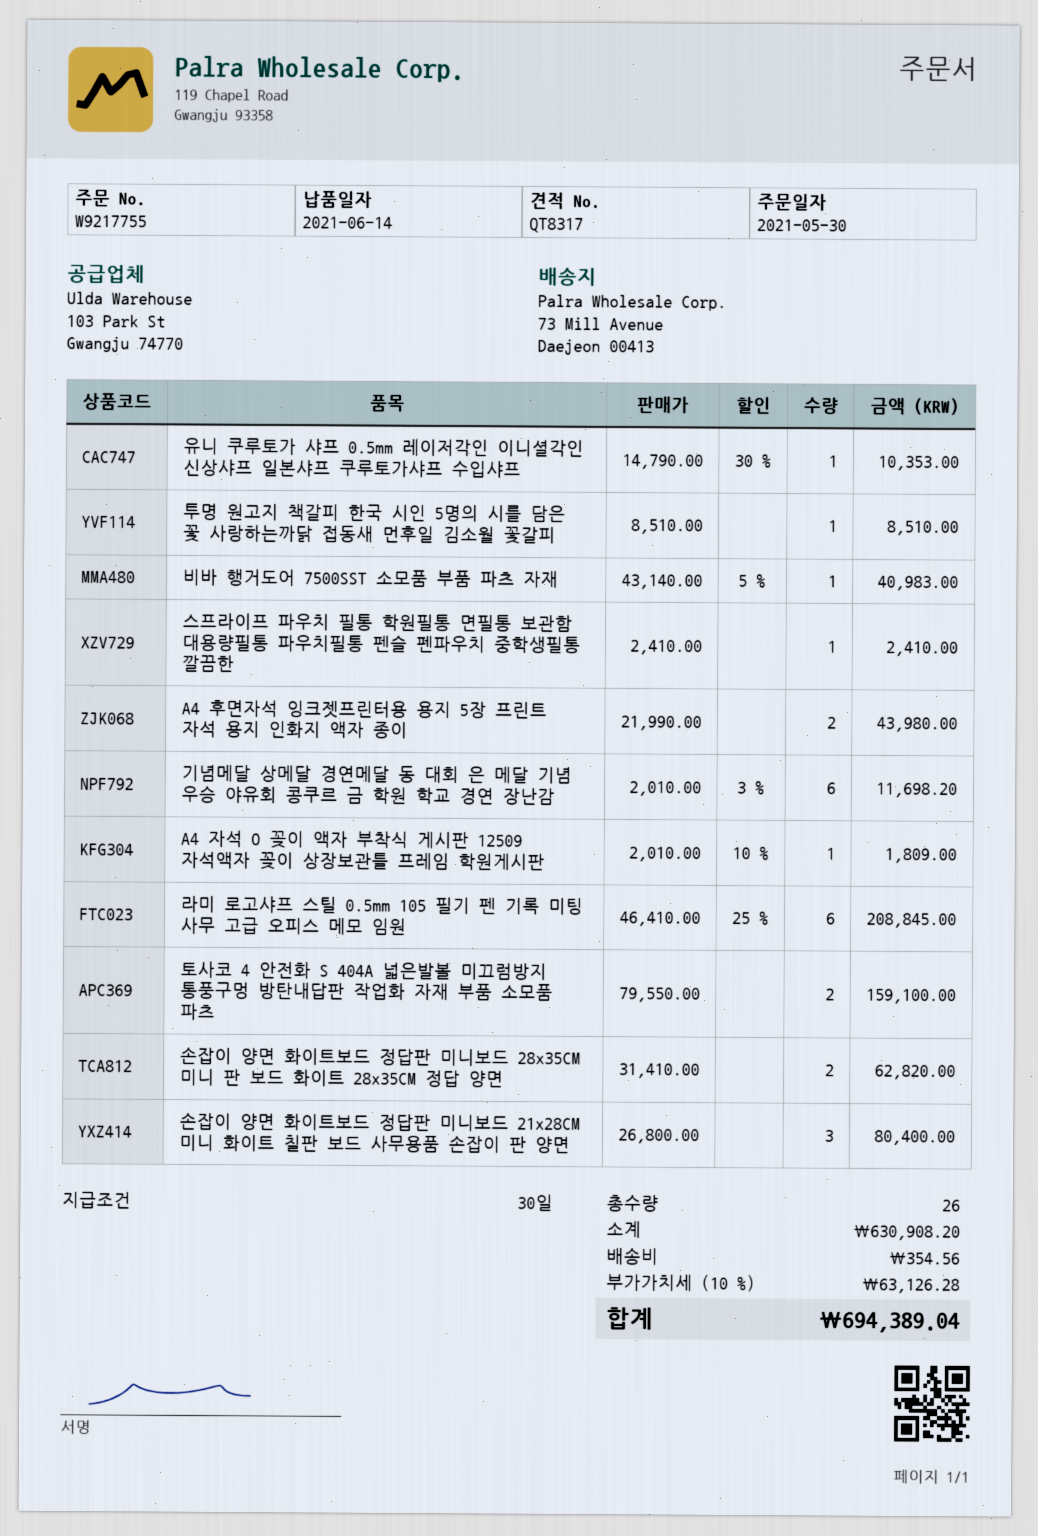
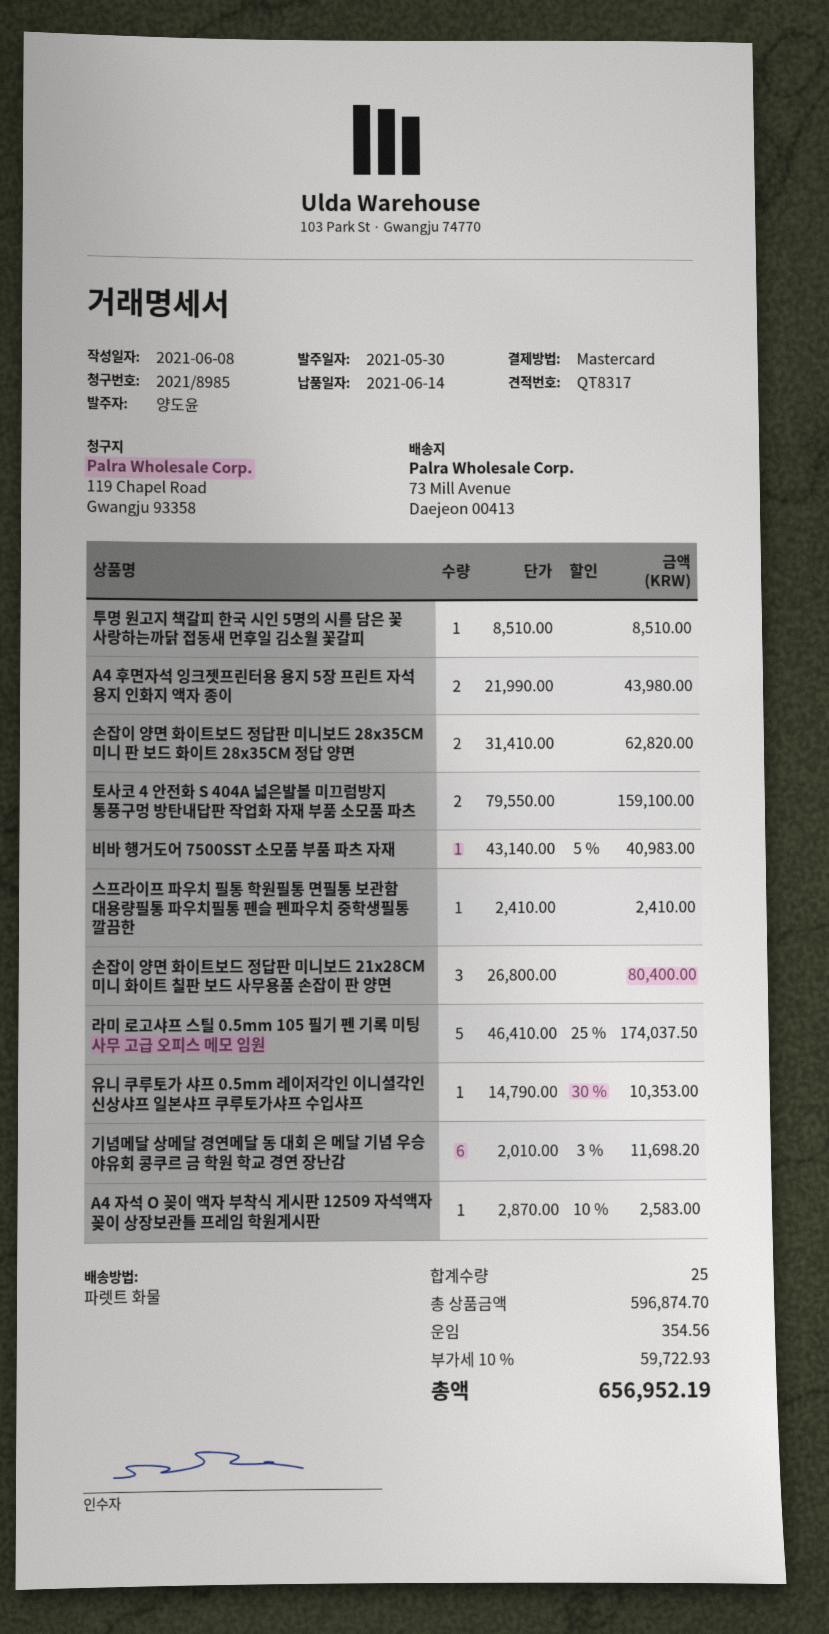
A4 자석 O 꽂이 액자 부착식 게시판 12509 자석액자 꽂이 상장보관틀 프레임 학원게시판: 1 x 2010.00 - 10% = 1809.00 -> 1 x 2870.00 - 10% = 2583.00
라미 로고샤프 스틸 0.5mm 105 필기 펜 기록 미팅 사무 고급 오피스 메모 임원: 6 x 46410.00 - 25% = 208845.00 -> 5 x 46410.00 - 25% = 174037.50
total quantity: 26 -> 25
subtotal: 630908.20 -> 596874.70
tax: 10% = 63126.28 -> 10% = 59722.93
total: 694389.04 -> 656952.19

